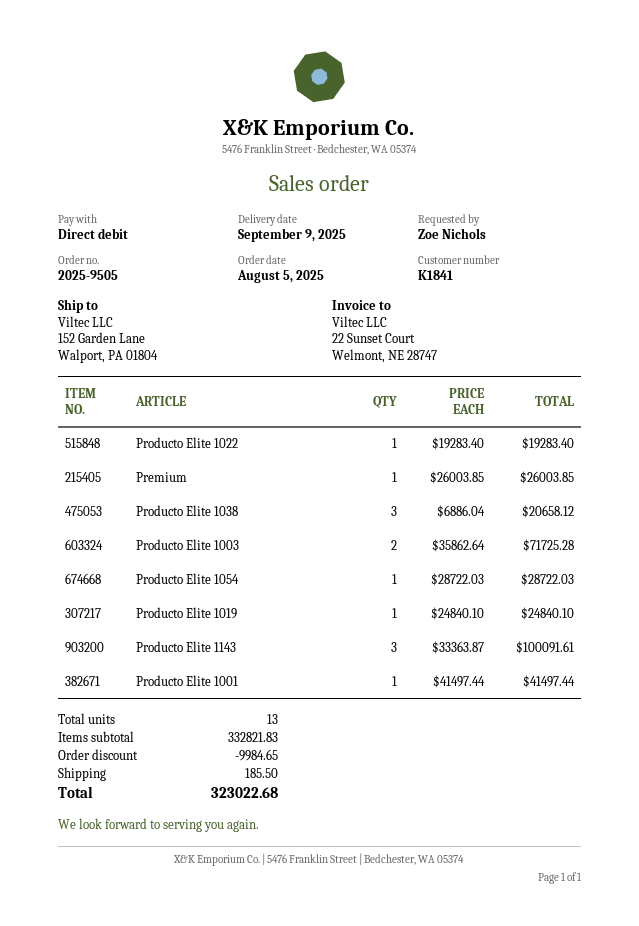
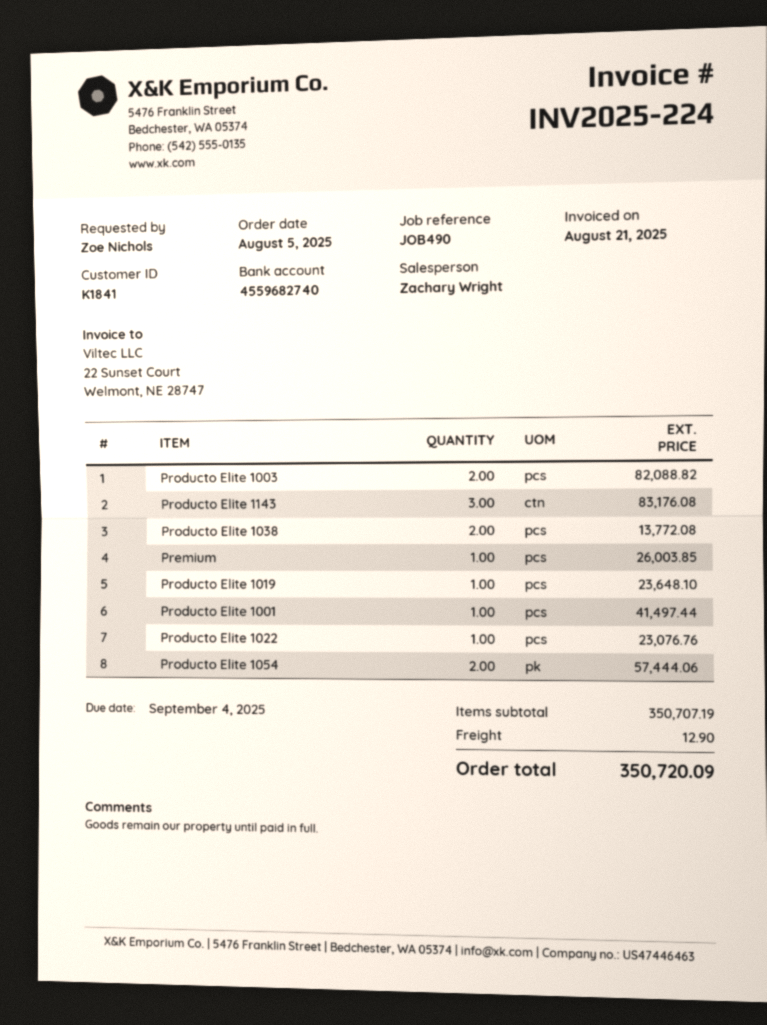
Producto Elite 1022: 1 for 19283.40 -> 1 for 23076.76
Producto Elite 1038: 3 for 20658.12 -> 2 for 13772.08
Producto Elite 1003: 2 for 71725.28 -> 2 for 82088.82
Producto Elite 1054: 1 for 28722.03 -> 2 for 57444.06
Producto Elite 1019: 1 for 24840.10 -> 1 for 23648.10
Producto Elite 1143: 3 for 100091.61 -> 3 for 83176.08
subtotal: 332821.83 -> 350707.19
discount: 9984.65 -> none
shipping: 185.50 -> 12.90
total: 323022.68 -> 350720.09

